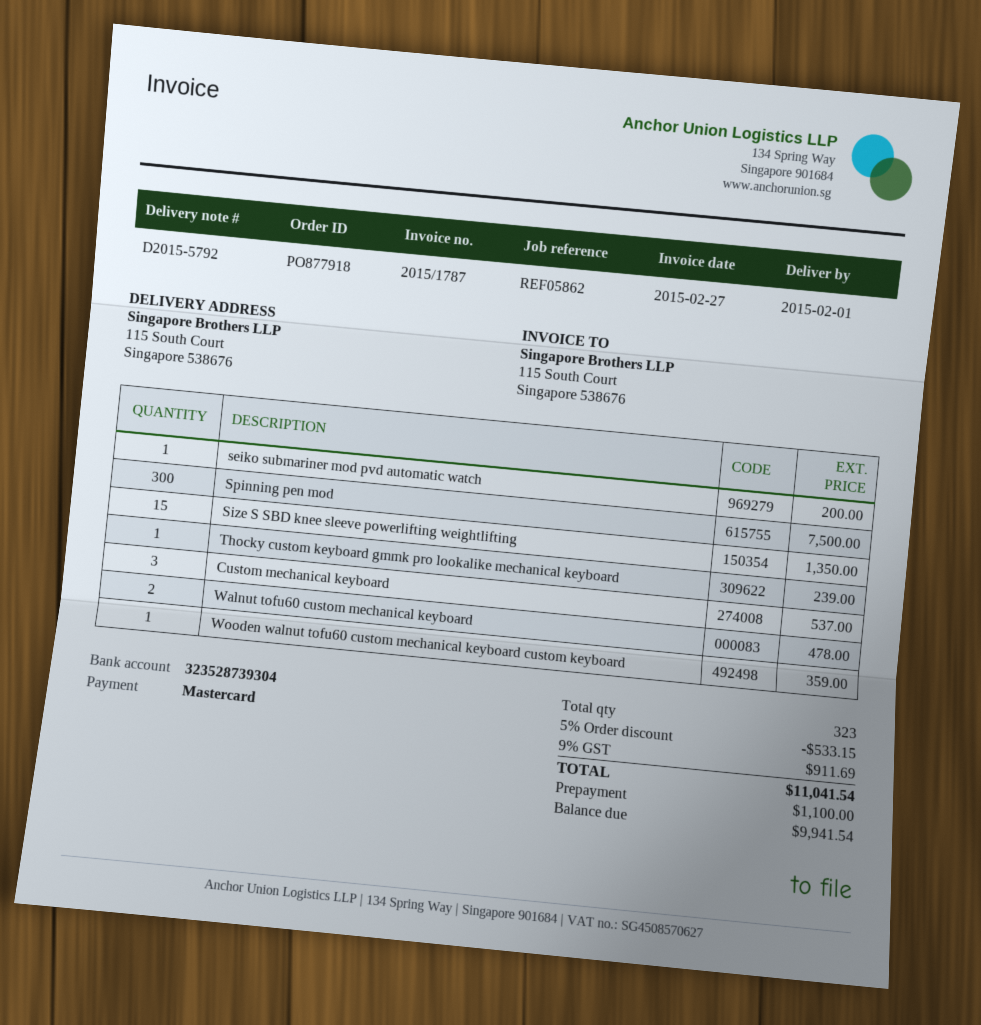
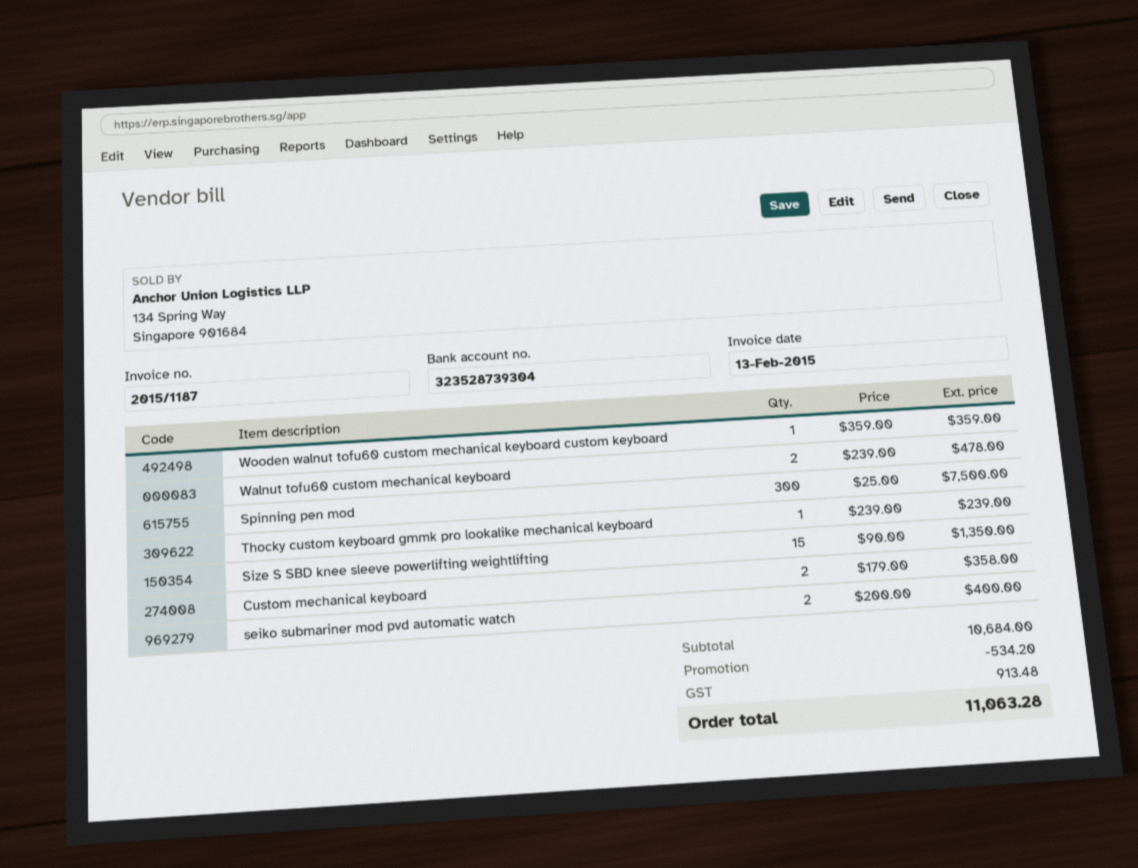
invoice number: 2015/1787 -> 2015/1187
invoice date: 2015-02-27 -> 2015-02-13
seiko submariner mod pvd automatic watch: 1 for 200.00 -> 2 for 400.00
Custom mechanical keyboard: 3 for 537.00 -> 2 for 358.00
discount: 533.15 -> 534.20
tax: 911.69 -> 913.48
total: 11041.54 -> 11063.28

